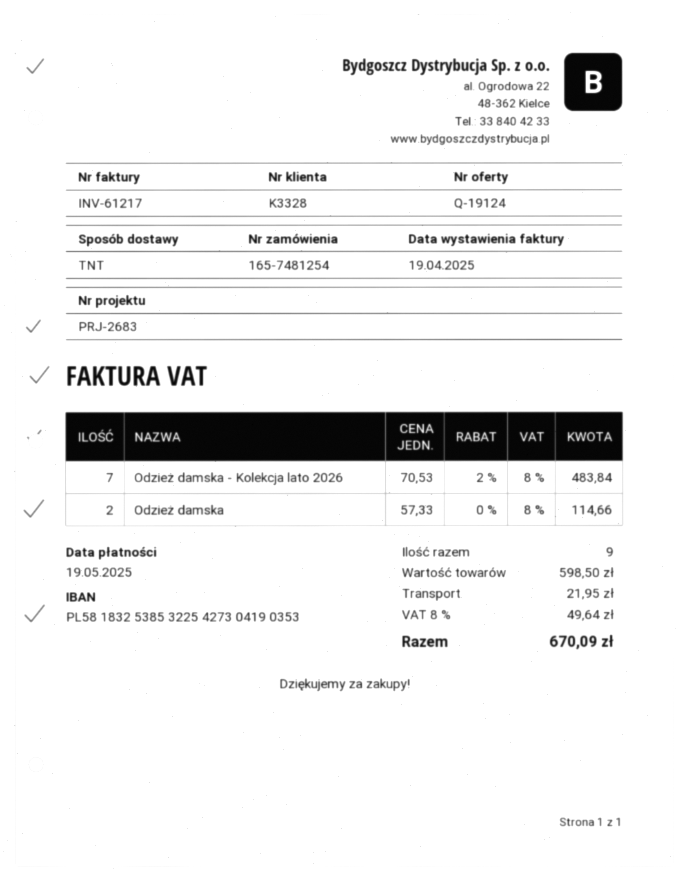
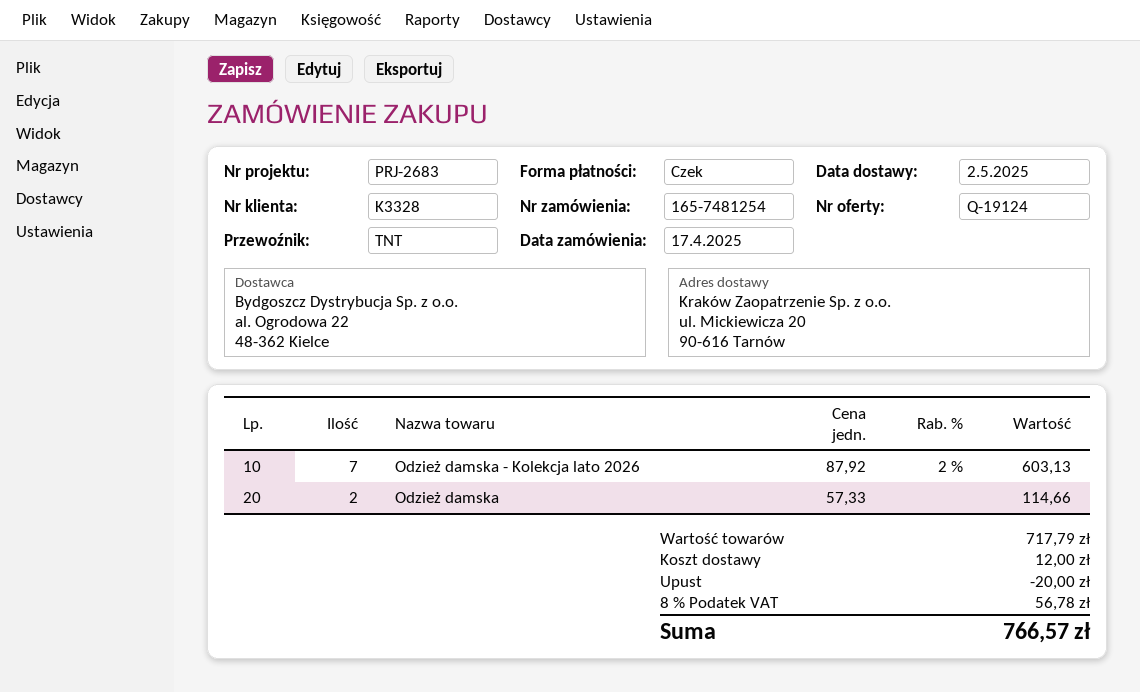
Odzież damska - Kolekcja lato 2026: 7 x 70.53 - 2% = 483.84 -> 7 x 87.92 - 2% = 603.13
subtotal: 598.50 -> 717.79
discount: none -> 20.00
shipping: 21.95 -> 12.00
tax: 8% = 49.64 -> 8% = 56.78
total: 670.09 -> 766.57

